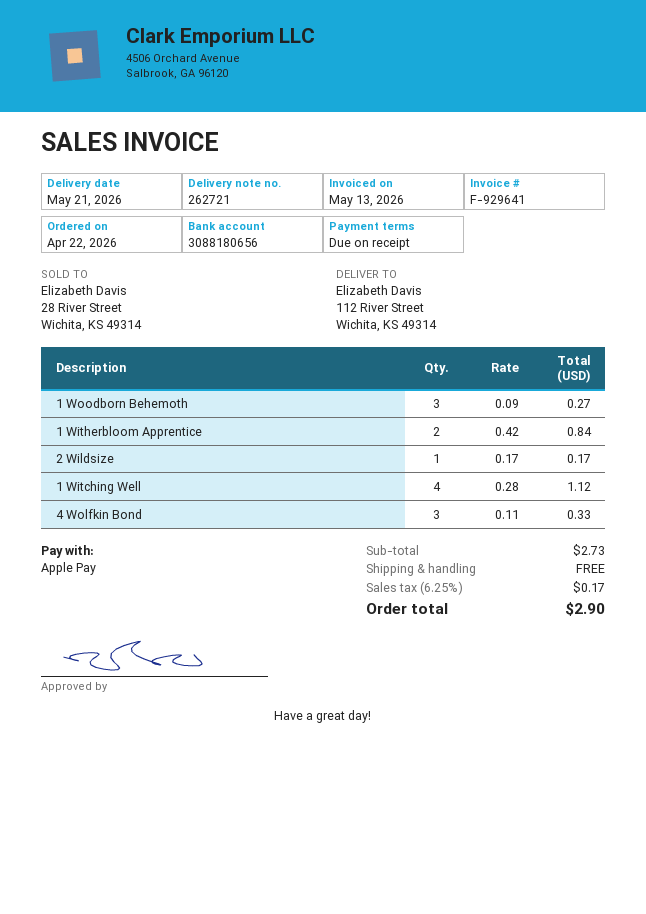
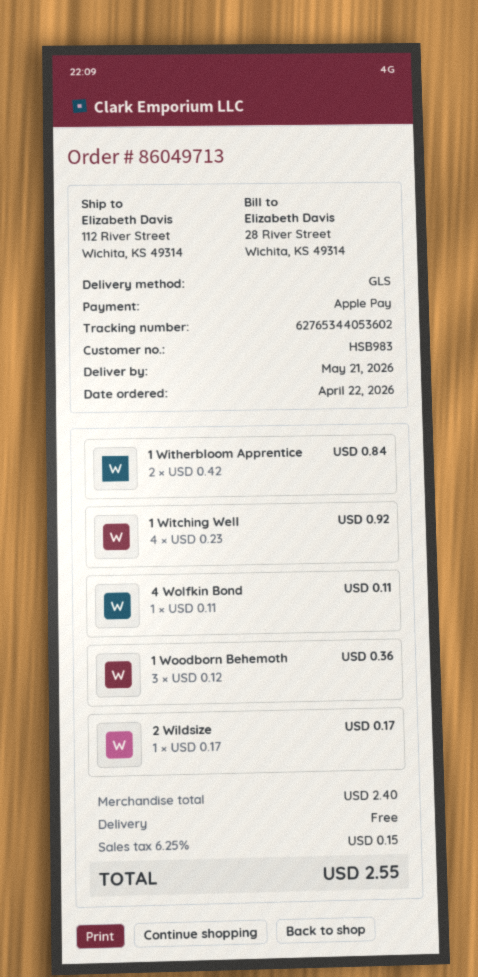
1 Woodborn Behemoth: 3 x 0.09 = 0.27 -> 3 x 0.12 = 0.36
1 Witching Well: 4 x 0.28 = 1.12 -> 4 x 0.23 = 0.92
4 Wolfkin Bond: 3 x 0.11 = 0.33 -> 1 x 0.11 = 0.11
subtotal: 2.73 -> 2.40
tax: 6.25% = 0.17 -> 6.25% = 0.15
total: 2.90 -> 2.55

